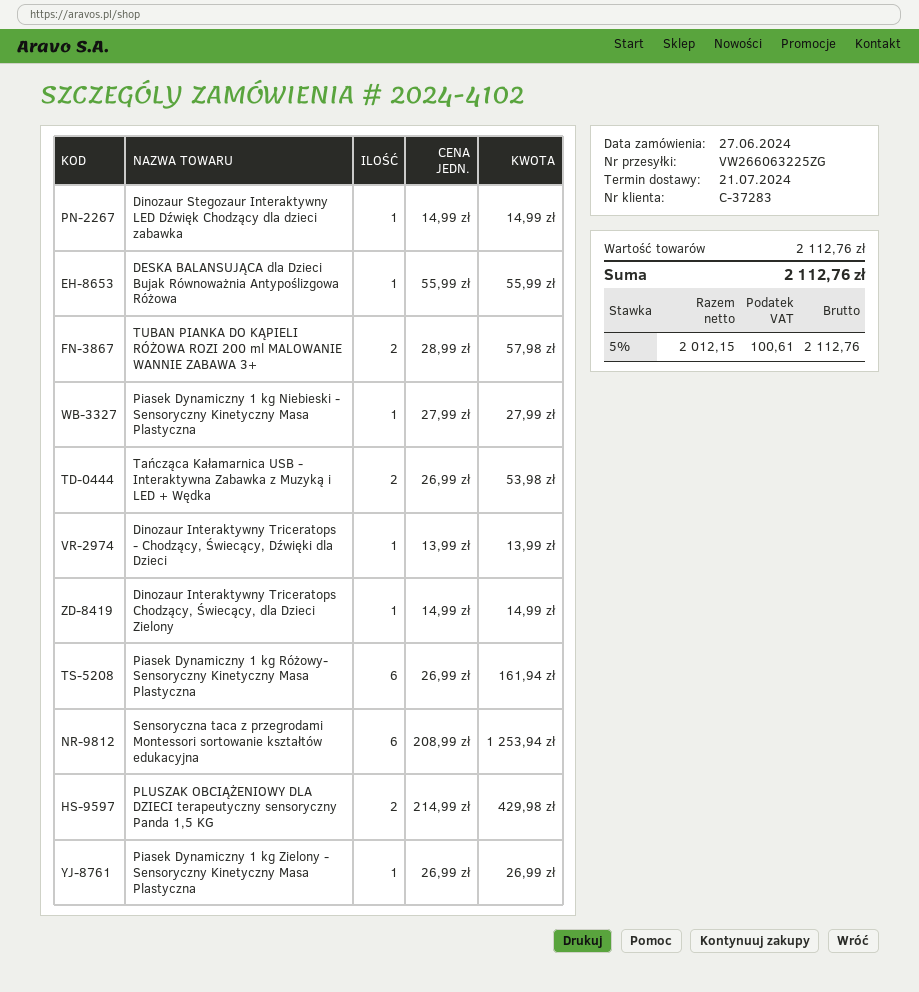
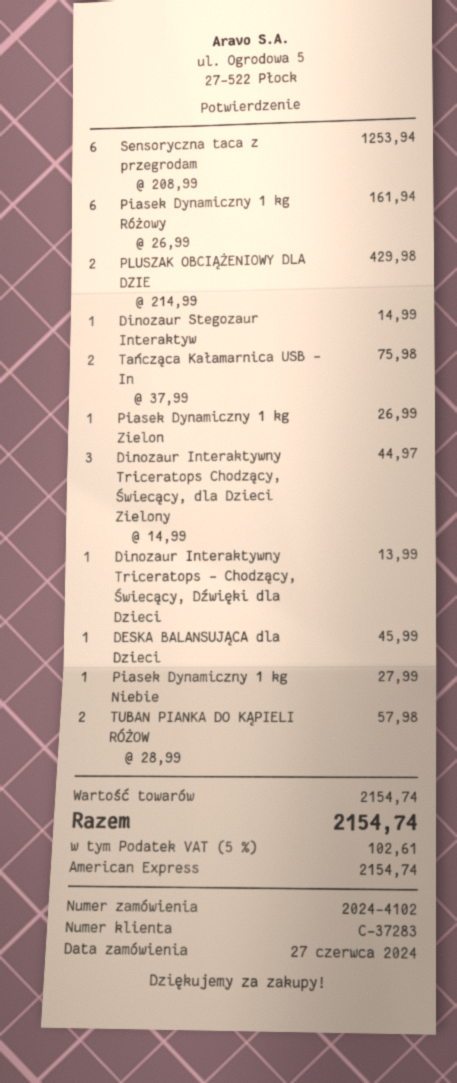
DESKA BALANSUJĄCA dla Dzieci Bujak Równoważnia Antypoślizgowa Różowa: 1 x 55.99 = 55.99 -> 1 x 45.99 = 45.99
Tańcząca Kałamarnica USB - Interaktywna Zabawka z Muzyką i LED + Wędka: 2 x 26.99 = 53.98 -> 2 x 37.99 = 75.98
Dinozaur Interaktywny Triceratops Chodzący, Świecący, dla Dzieci Zielony: 1 x 14.99 = 14.99 -> 3 x 14.99 = 44.97
subtotal: 2112.76 -> 2154.74
tax: 5% = 100.61 -> 5% = 102.61
total: 2112.76 -> 2154.74

